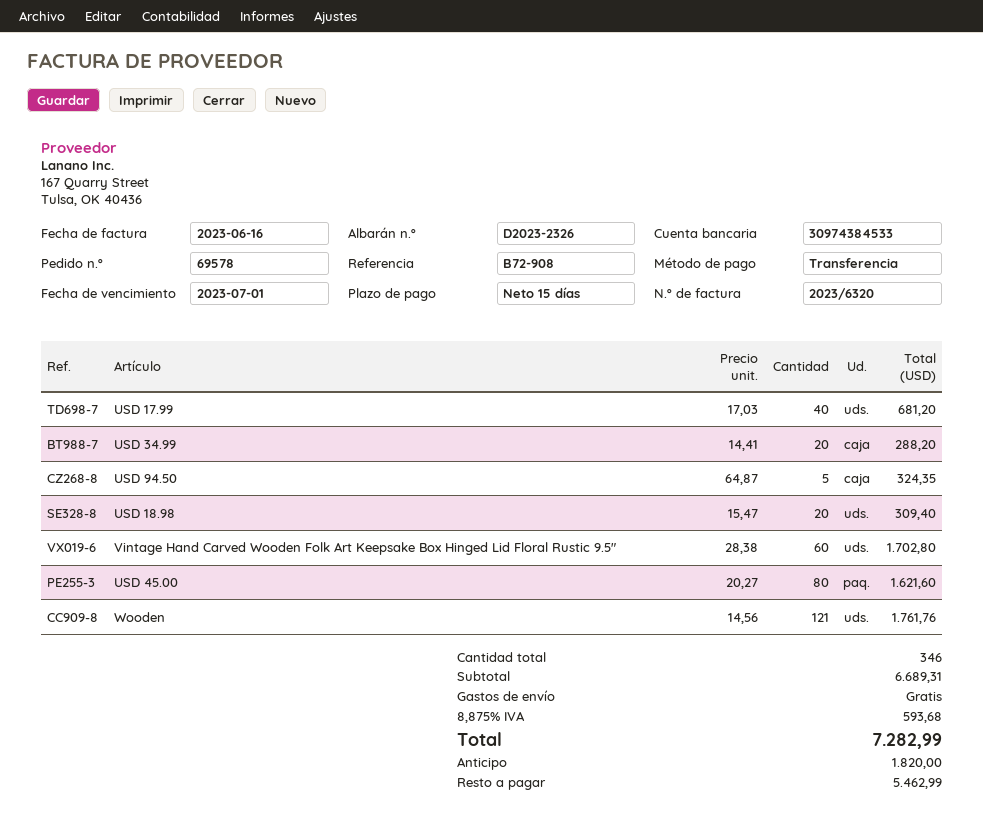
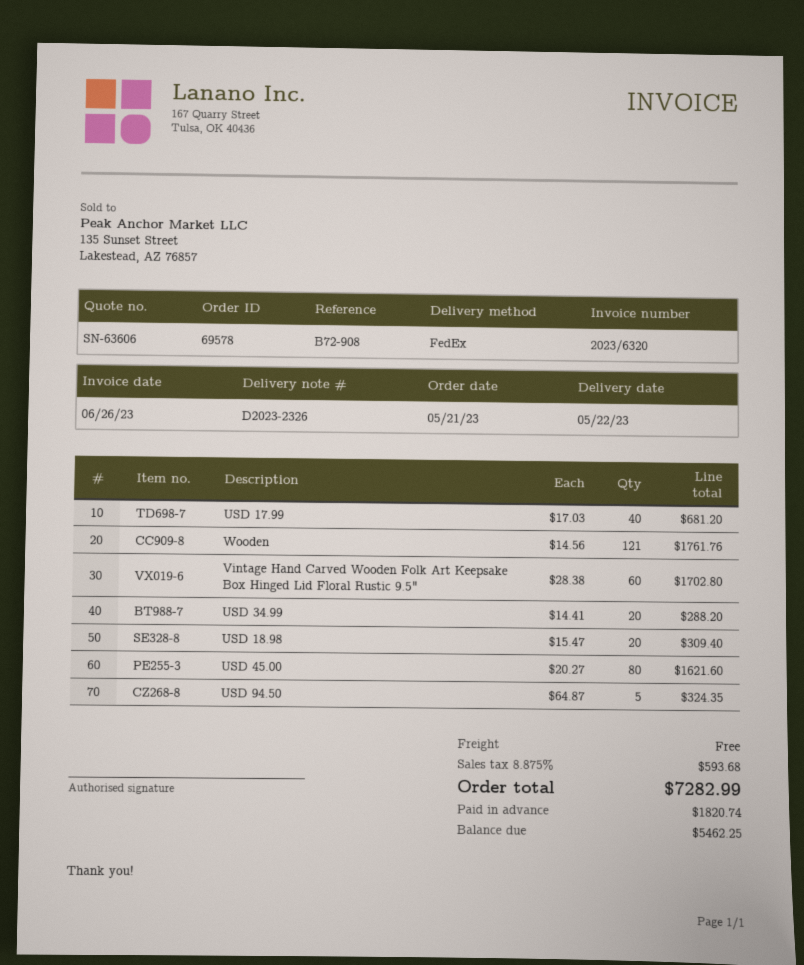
invoice date: 2023-06-16 -> 2023-06-26
deposit: 1820.00 -> 1820.74
balance: 5462.99 -> 5462.25

